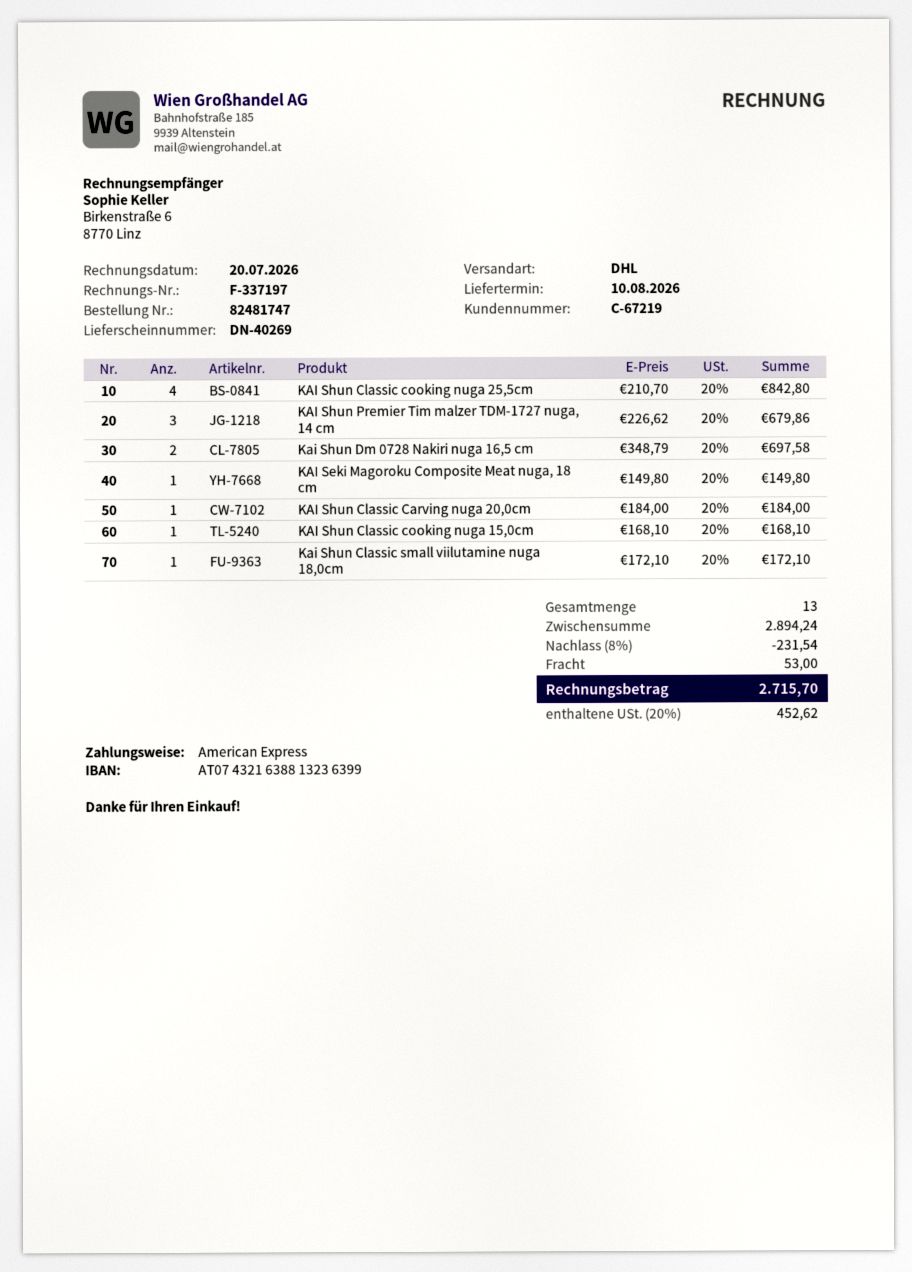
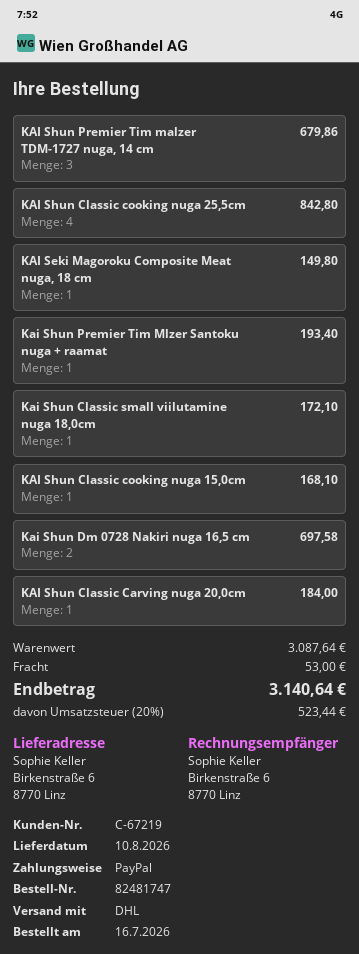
payment method: American Express -> PayPal
Kai Shun Premier Tim Mlzer Santoku nuga + raamat: none -> 1 for 193.40
subtotal: 2894.24 -> 3087.64
discount: 8% = 231.54 -> none
tax: 20% = 452.62 -> 20% = 523.44
total: 2715.70 -> 3140.64

